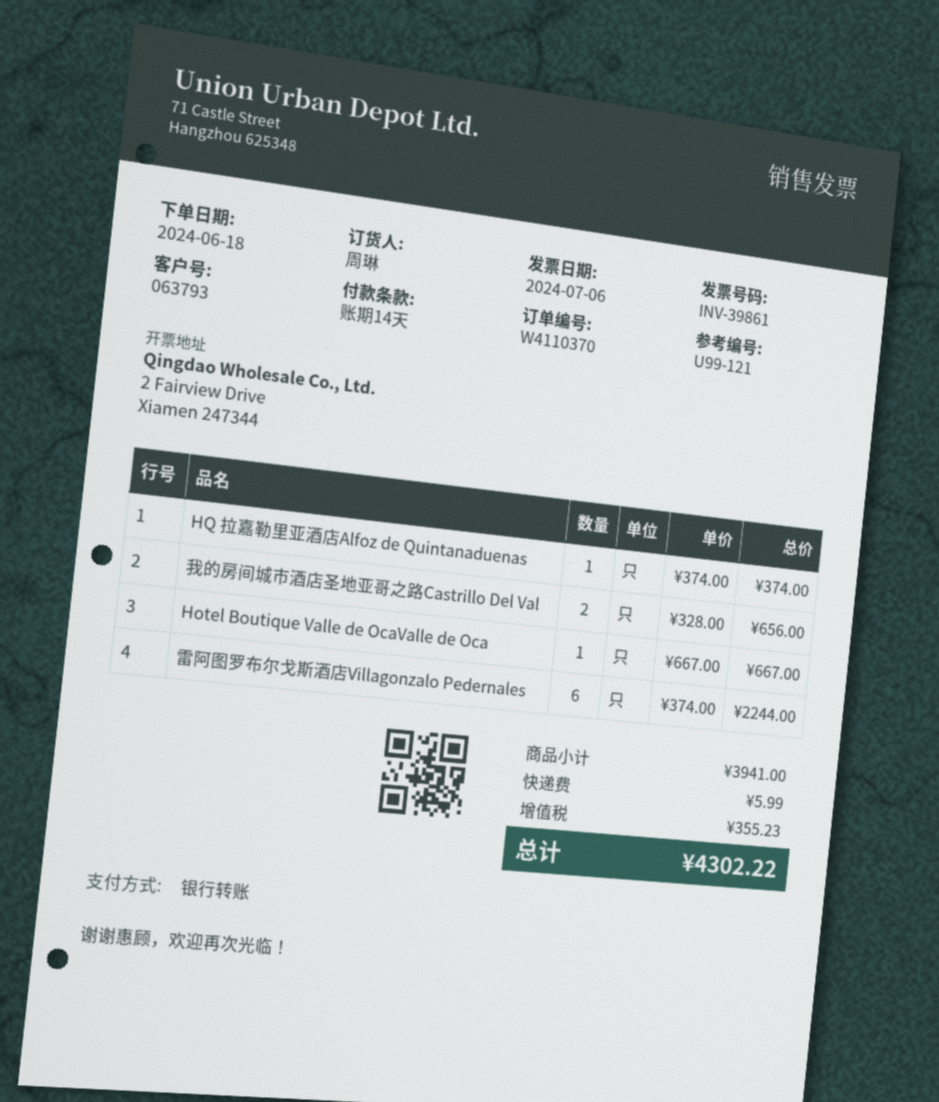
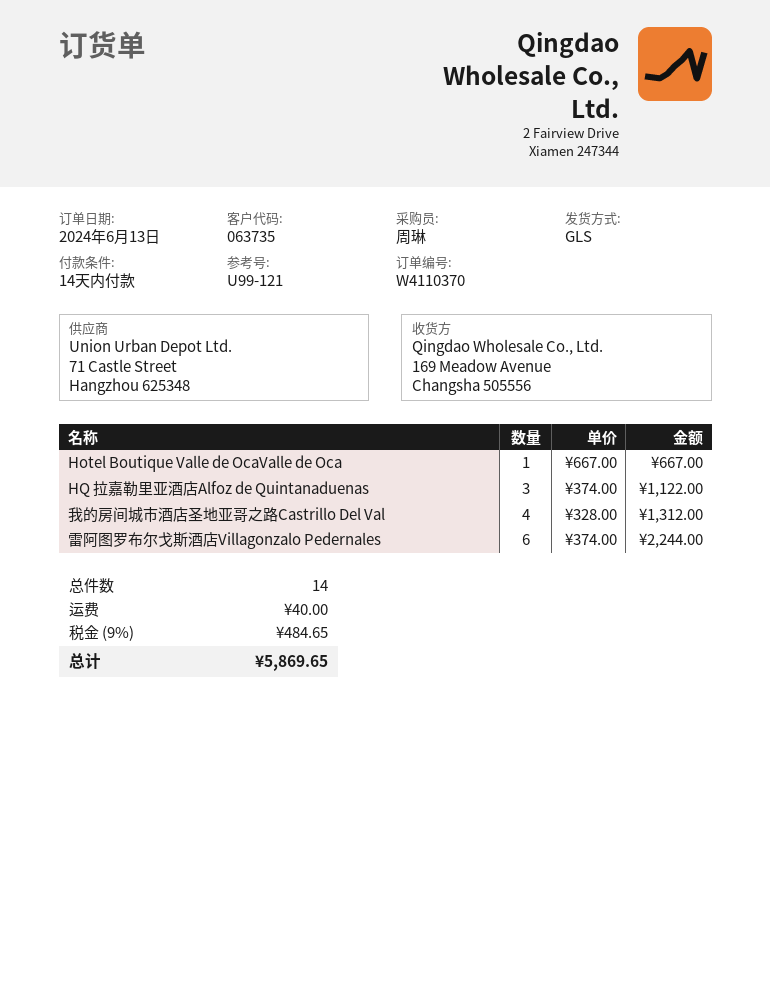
order date: 2024-06-18 -> 2024-06-13
customer number: 063793 -> 063735
HQ 拉嘉勒里亚酒店Alfoz de Quintanaduenas: 1 x 374.00 = 374.00 -> 3 x 374.00 = 1122.00
我的房间城市酒店圣地亚哥之路Castrillo Del Val: 2 x 328.00 = 656.00 -> 4 x 328.00 = 1312.00
shipping: 5.99 -> 40.00
tax: 355.23 -> 484.65
total: 4302.22 -> 5869.65

